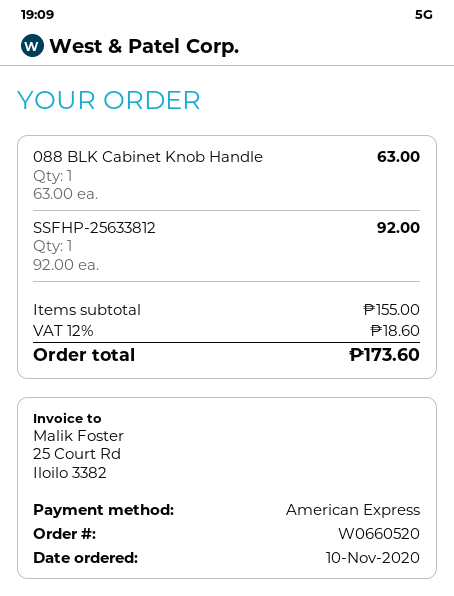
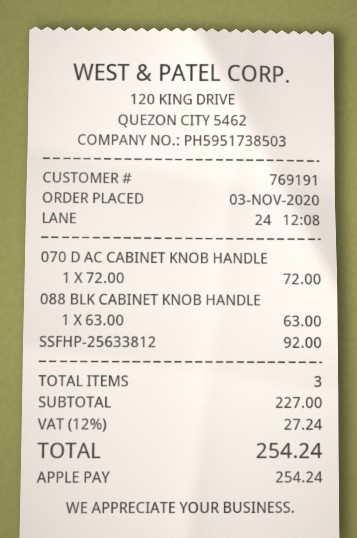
order date: 2020-11-10 -> 2020-11-03
payment method: American Express -> Apple Pay
070 D AC CABINET KNOB HANDLE: none -> 1 x 72.00 = 72.00
subtotal: 155.00 -> 227.00
tax: 12% = 18.60 -> 12% = 27.24
total: 173.60 -> 254.24

